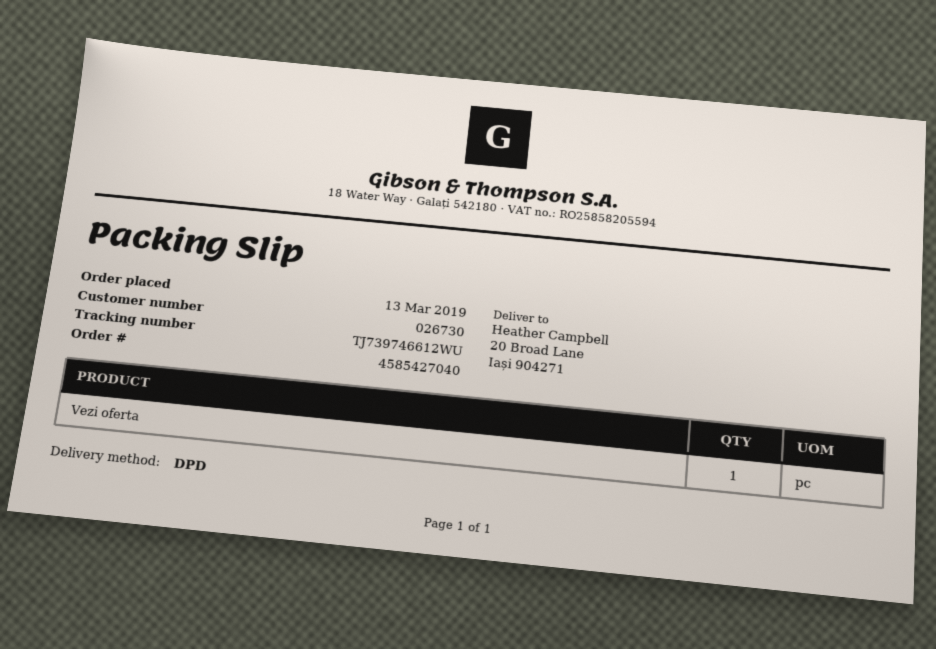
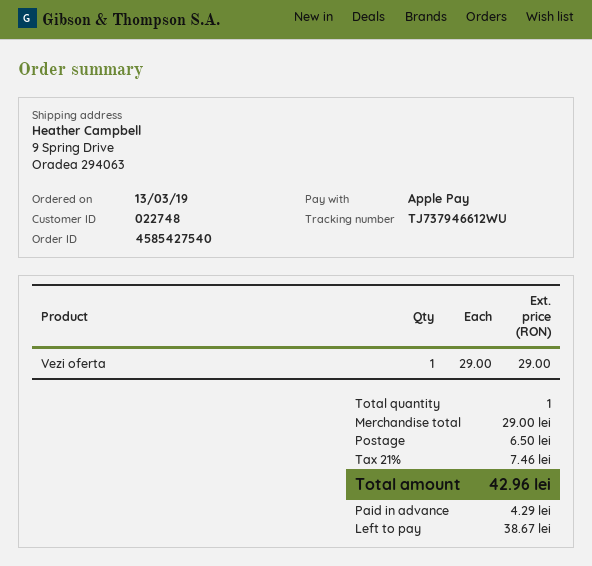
order number: 4585427040 -> 4585427540
customer number: 026730 -> 022748
tracking number: TJ739746612WU -> TJ737946612WU
ship to: 20 Broad Lane, Iași 904271 -> 9 Spring Drive, Oradea 294063

